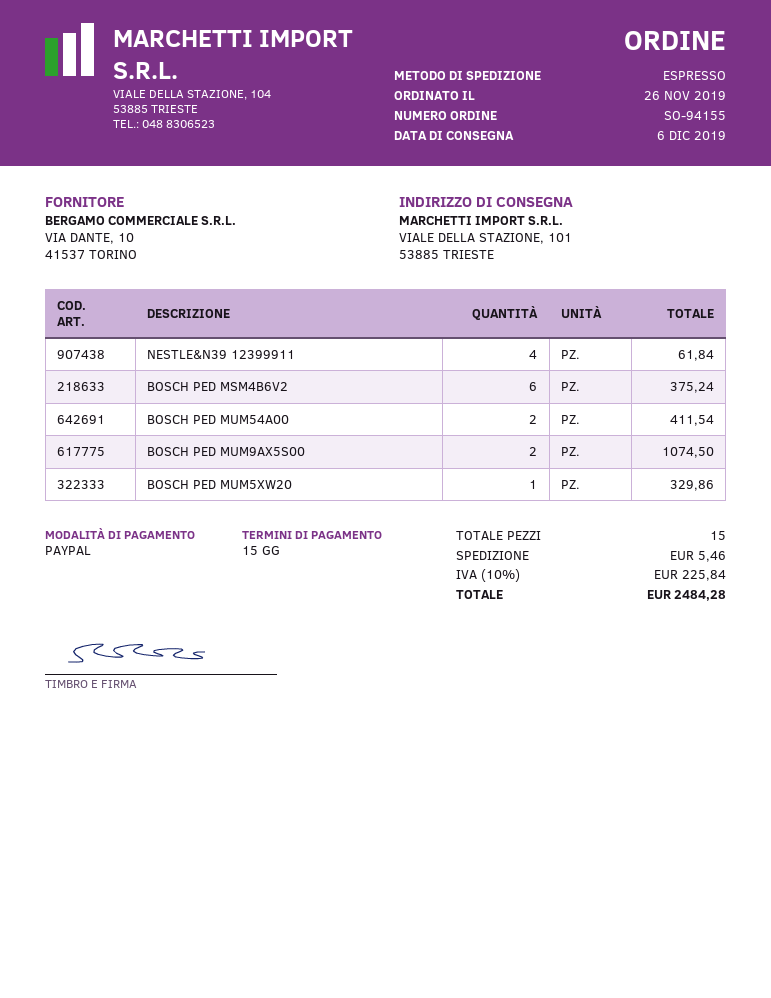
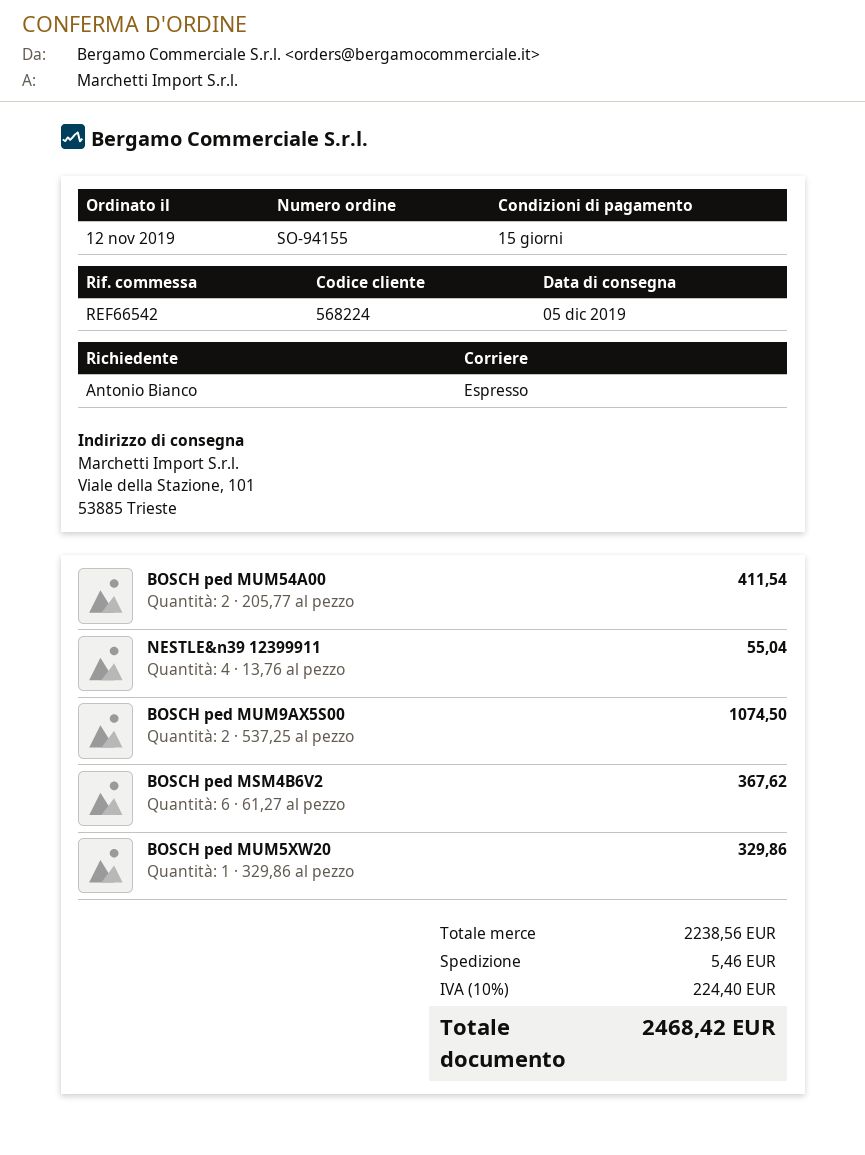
order date: 2019-11-26 -> 2019-11-12
delivery date: 2019-12-06 -> 2019-12-05
NESTLE&N39 12399911: 4 for 61.84 -> 4 for 55.04
BOSCH PED MSM4B6V2: 6 for 375.24 -> 6 for 367.62
tax: 10% = 225.84 -> 10% = 224.40
total: 2484.28 -> 2468.42

